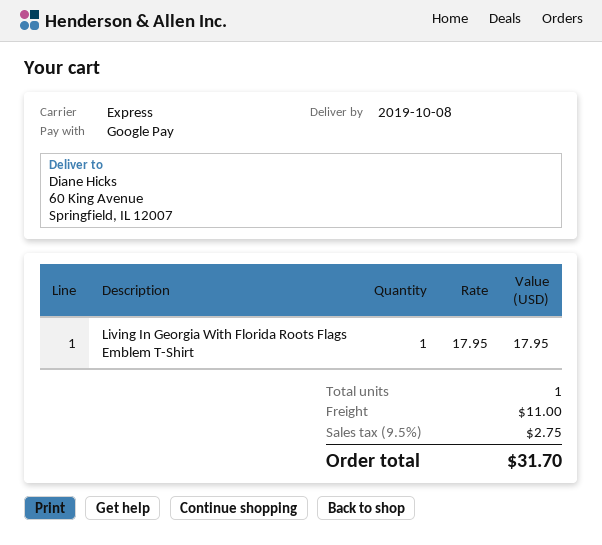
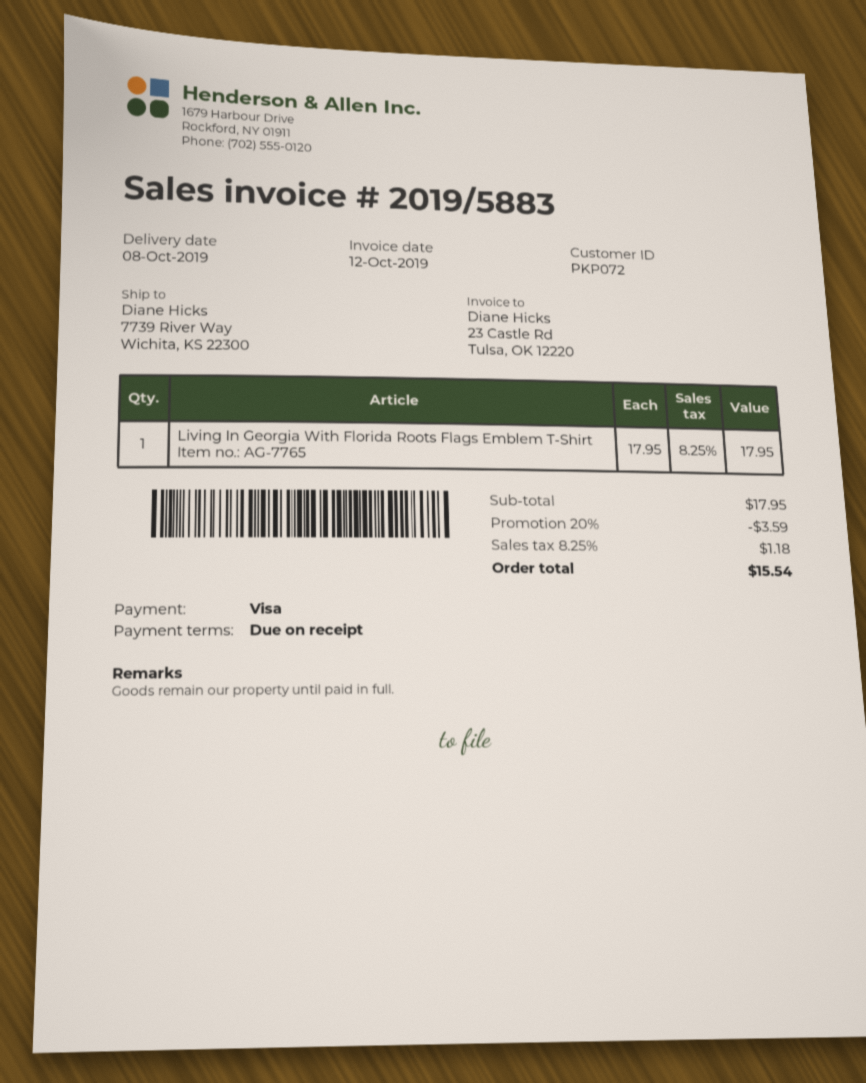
payment method: Google Pay -> Visa
ship to: 60 King Avenue, Springfield, IL 12007 -> 7739 River Way, Wichita, KS 22300
discount: none -> 20% = 3.59
shipping: 11.00 -> none
tax: 9.5% = 2.75 -> 8.25% = 1.18
total: 31.70 -> 15.54

